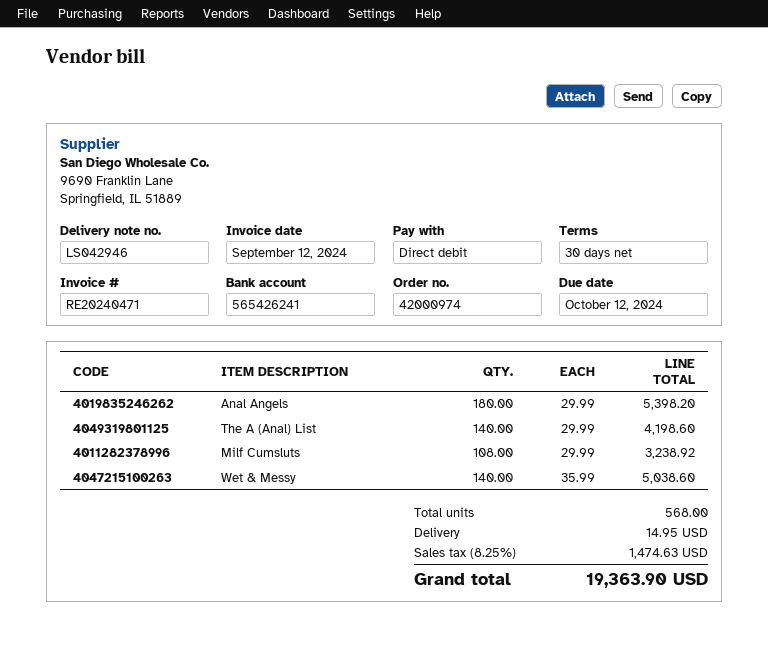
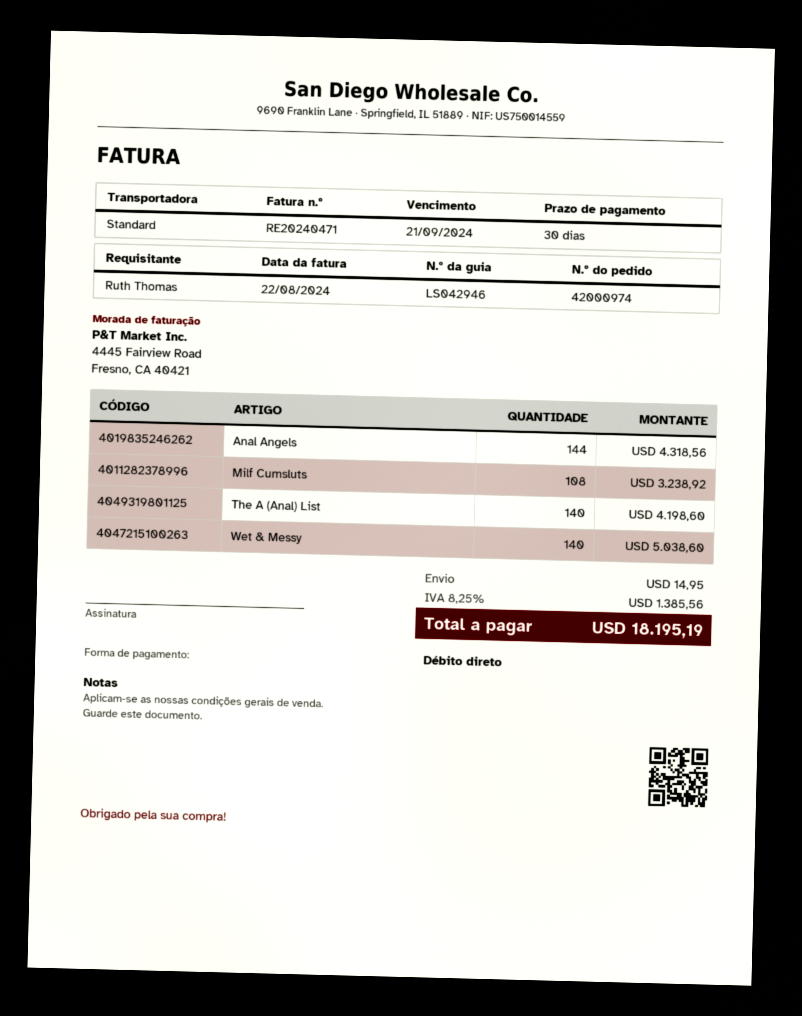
invoice date: 2024-09-12 -> 2024-08-22
due date: 2024-10-12 -> 2024-09-21
Anal Angels: 180 for 5398.20 -> 144 for 4318.56
tax: 8.25% = 1474.63 -> 8.25% = 1385.56
total: 19363.90 -> 18195.19

